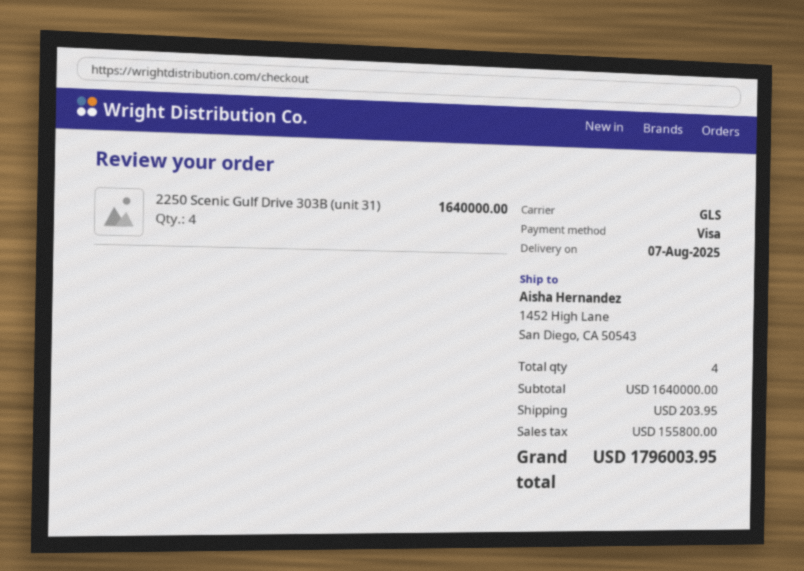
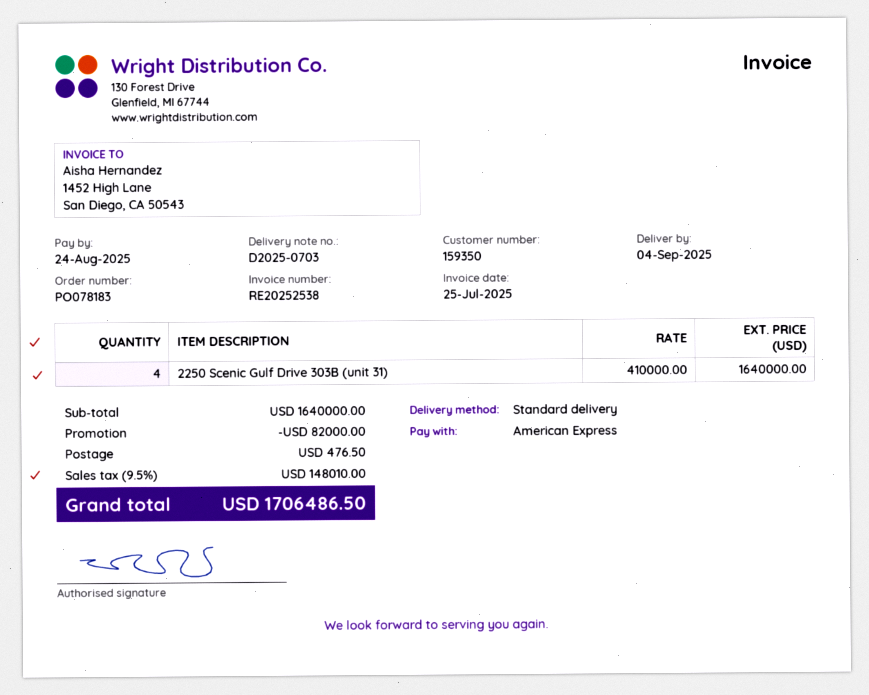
delivery date: 2025-08-07 -> 2025-09-04
payment method: Visa -> American Express
shipping method: GLS -> standard
discount: none -> 82000.00
shipping: 203.95 -> 476.50
tax: 155800.00 -> 148010.00
total: 1796003.95 -> 1706486.50

